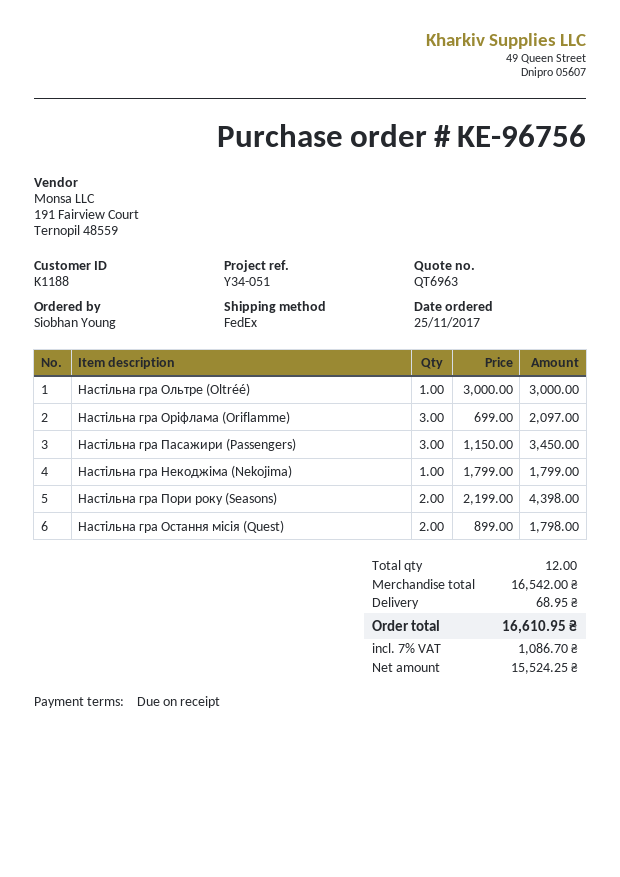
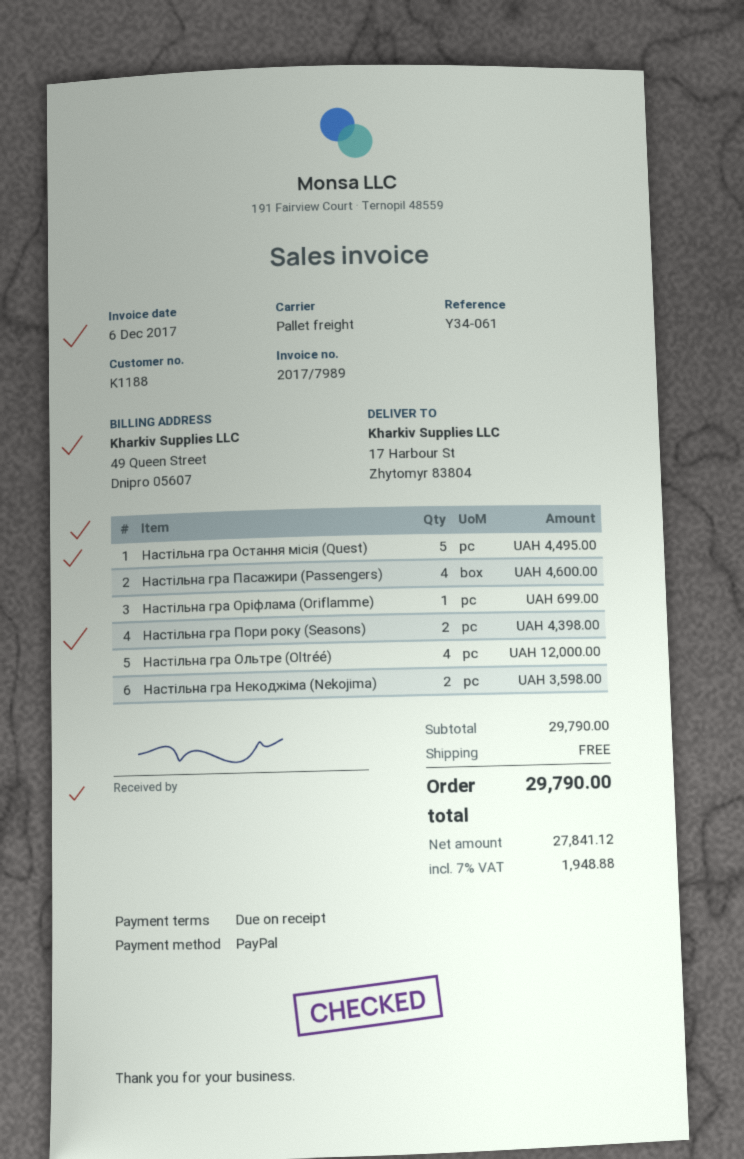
reference: Y34-051 -> Y34-061
shipping method: FedEx -> pallet freight
Настільна гра Ольтре (Oltréé): 1 for 3000.00 -> 4 for 12000.00
Настільна гра Оріфлама (Oriflamme): 3 for 2097.00 -> 1 for 699.00
Настільна гра Пасажири (Passengers): 3 for 3450.00 -> 4 for 4600.00
Настільна гра Некоджіма (Nekojima): 1 for 1799.00 -> 2 for 3598.00
Настільна гра Остання місія (Quest): 2 for 1798.00 -> 5 for 4495.00
subtotal: 16542.00 -> 29790.00
shipping: 68.95 -> 0.00
net: 15524.25 -> 27841.12
tax: 7% = 1086.70 -> 7% = 1948.88
total: 16610.95 -> 29790.00

